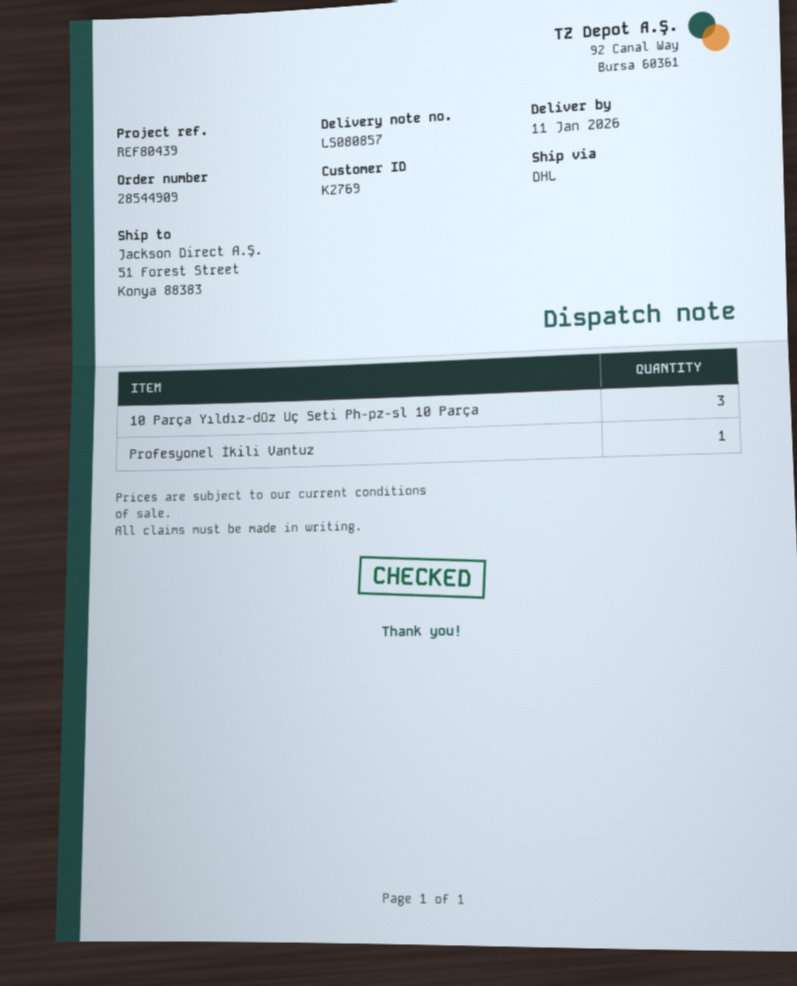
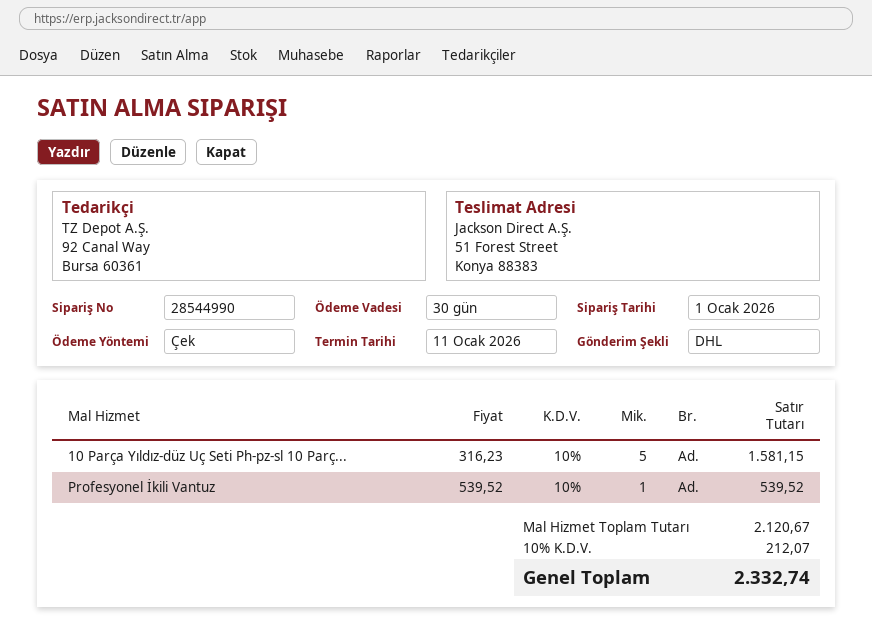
order number: 28544909 -> 28544990
10 Parça Yıldız-düz Uç Seti Ph-pz-sl 10 Parça: 3 -> 5

